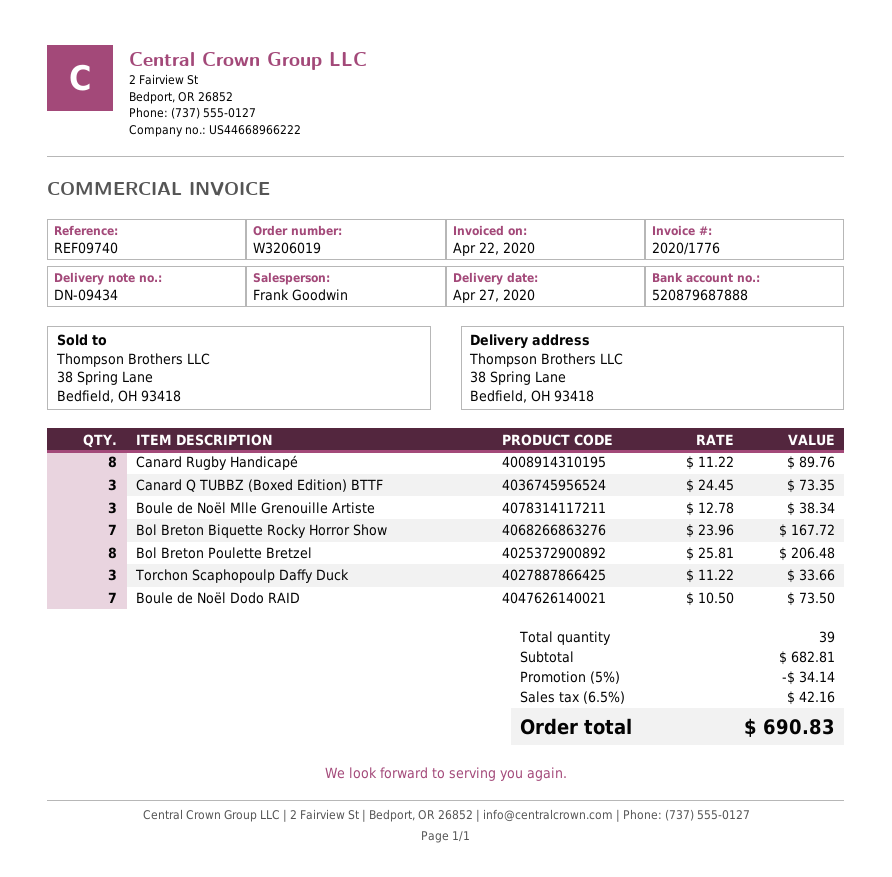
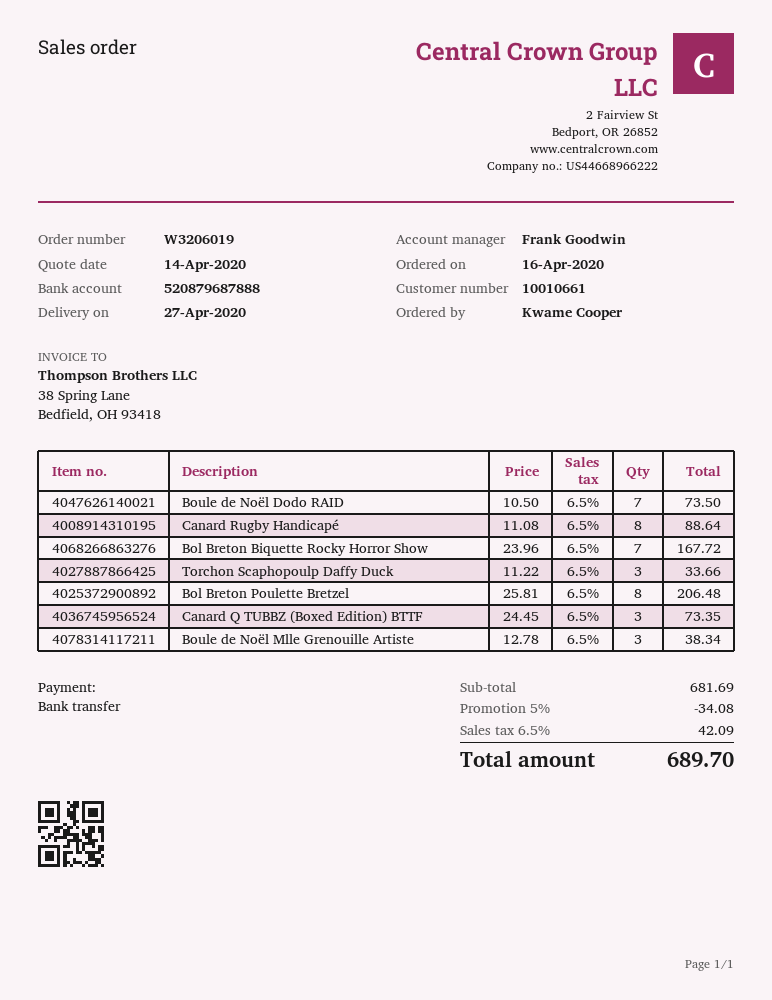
Canard Rugby Handicapé: 8 x 11.22 = 89.76 -> 8 x 11.08 = 88.64
subtotal: 682.81 -> 681.69
discount: 5% = 34.14 -> 5% = 34.08
tax: 6.5% = 42.16 -> 6.5% = 42.09
total: 690.83 -> 689.70

